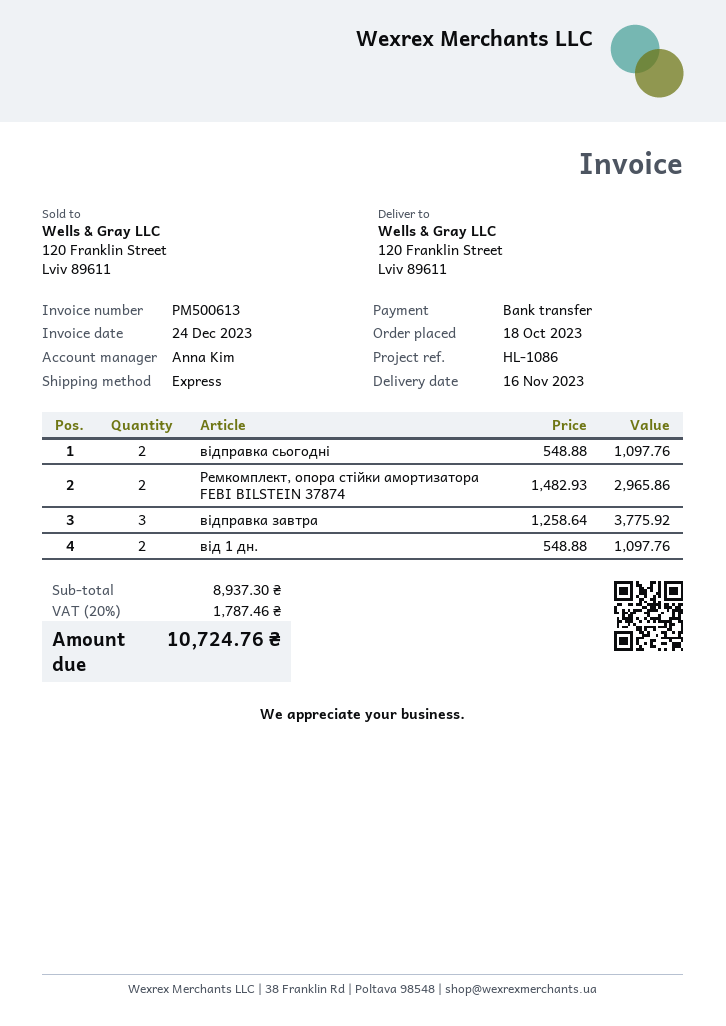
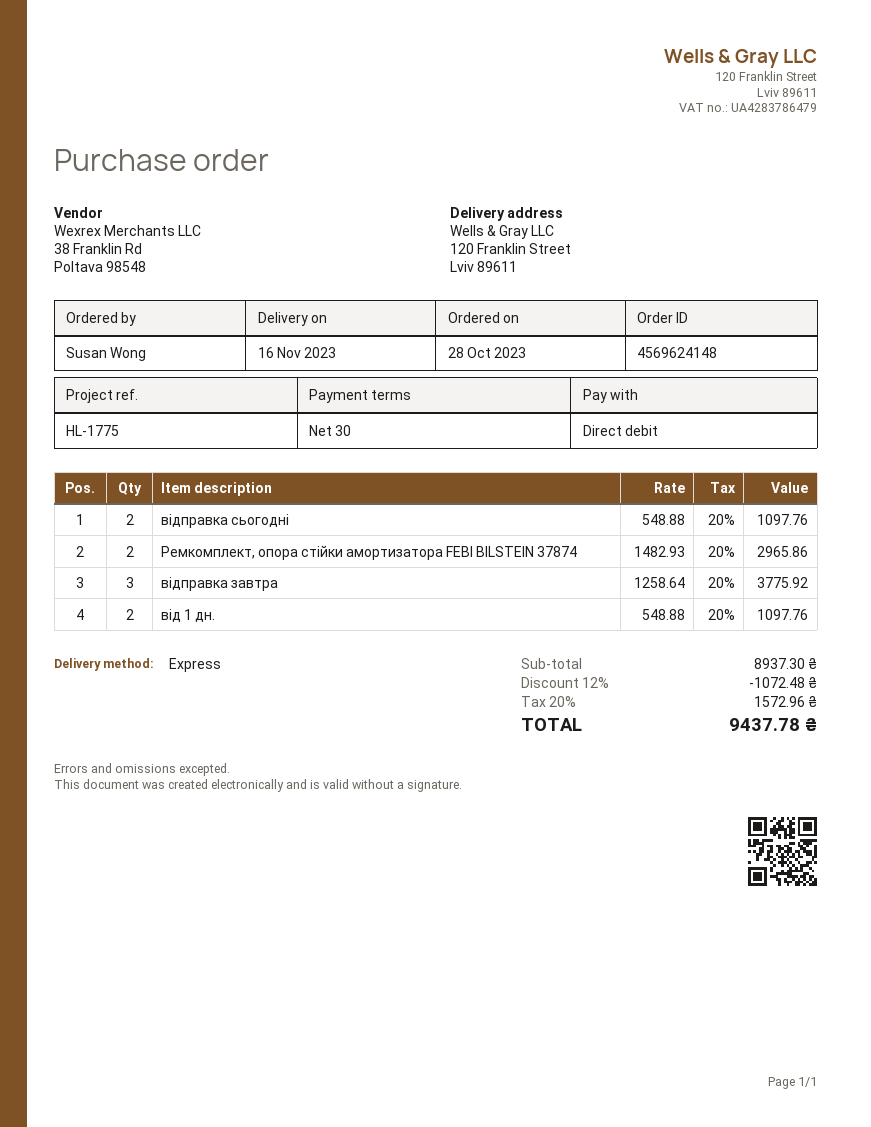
order date: 2023-10-18 -> 2023-10-28
reference: HL-1086 -> HL-1775
payment method: bank transfer -> direct debit
discount: none -> 12% = 1072.48
tax: 20% = 1787.46 -> 20% = 1572.96
total: 10724.76 -> 9437.78

